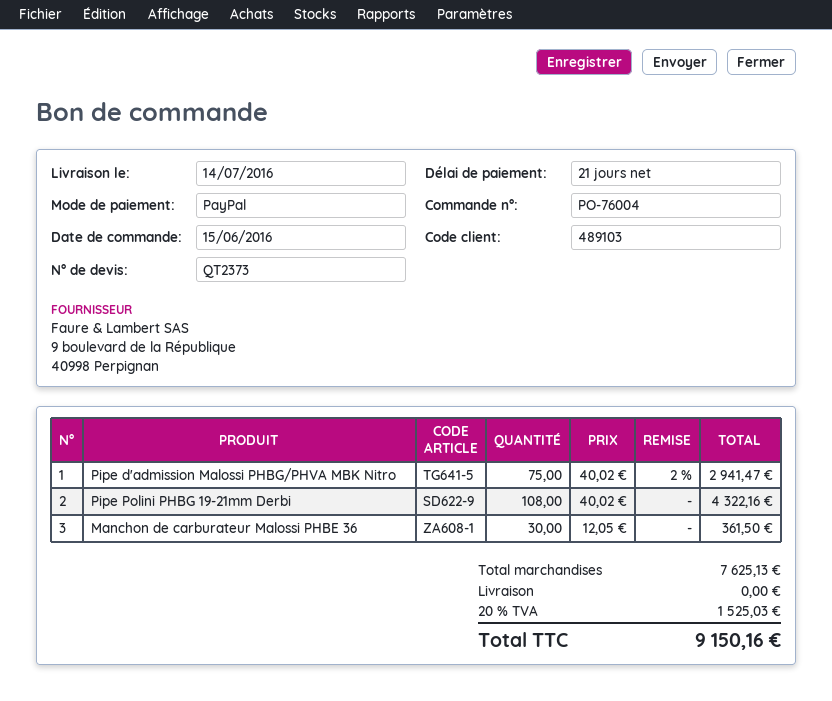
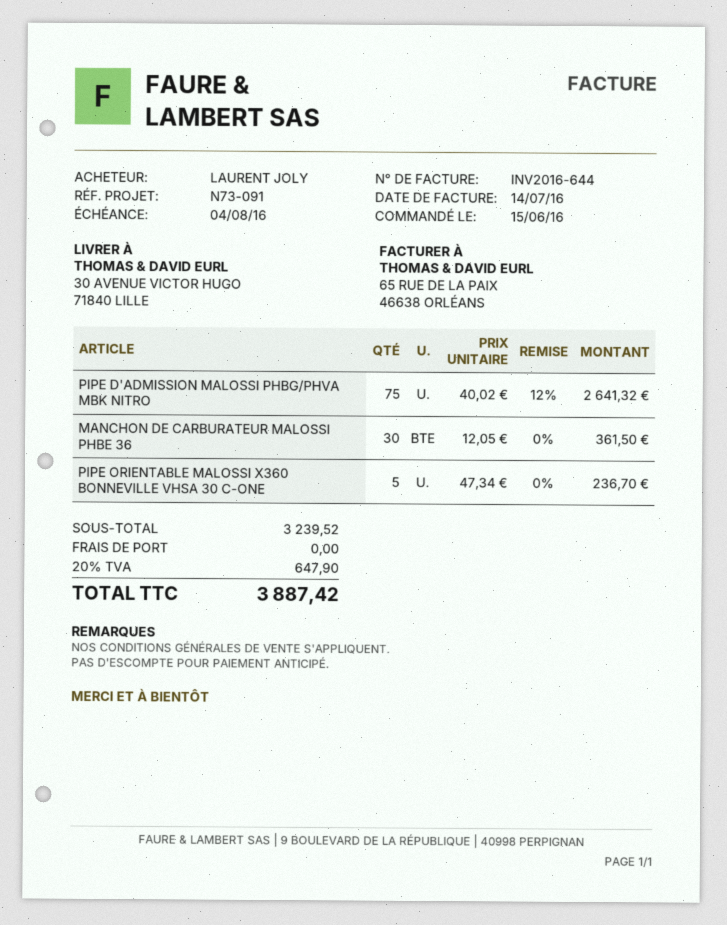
Pipe d'admission Malossi PHBG/PHVA MBK Nitro: 75 x 40.02 - 2% = 2941.47 -> 75 x 40.02 - 12% = 2641.32
Pipe Polini PHBG 19-21mm Derbi: 108 x 40.02 = 4322.16 -> none
PIPE ORIENTABLE MALOSSI X360 BONNEVILLE VHSA 30 C-ONE: none -> 5 x 47.34 = 236.70
subtotal: 7625.13 -> 3239.52
tax: 20% = 1525.03 -> 20% = 647.90
total: 9150.16 -> 3887.42

